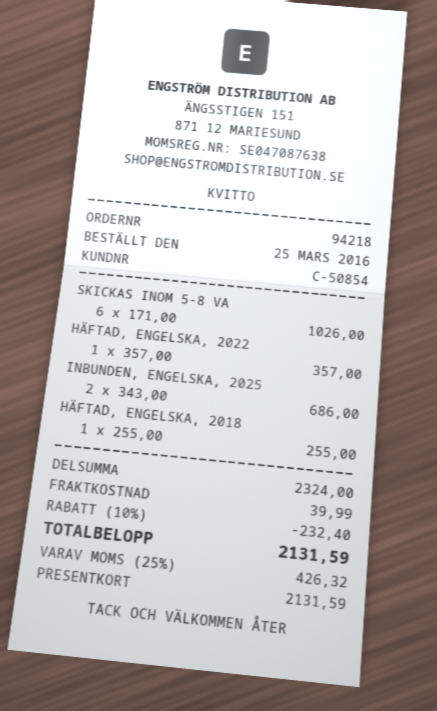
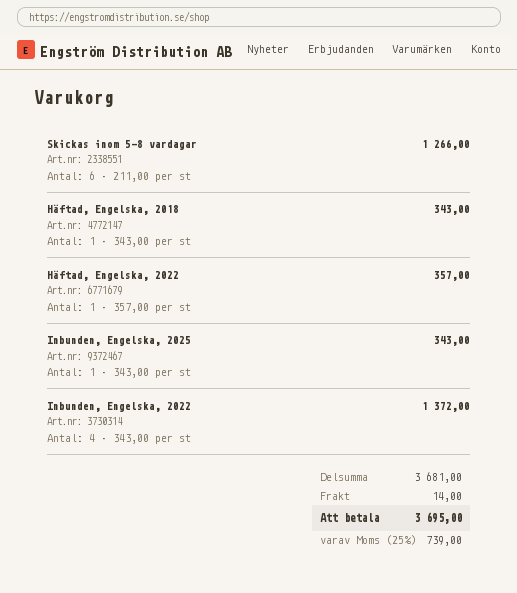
SKICKAS INOM 5-8 VA: 6 x 171.00 = 1026.00 -> 6 x 211.00 = 1266.00
INBUNDEN, ENGELSKA, 2025: 2 x 343.00 = 686.00 -> 1 x 343.00 = 343.00
HÄFTAD, ENGELSKA, 2018: 1 x 255.00 = 255.00 -> 1 x 343.00 = 343.00
Inbunden, Engelska, 2022: none -> 4 x 343.00 = 1372.00
subtotal: 2324.00 -> 3681.00
discount: 10% = 232.40 -> none
shipping: 39.99 -> 14.00
tax: 25% = 426.32 -> 25% = 739.00
total: 2131.59 -> 3695.00

